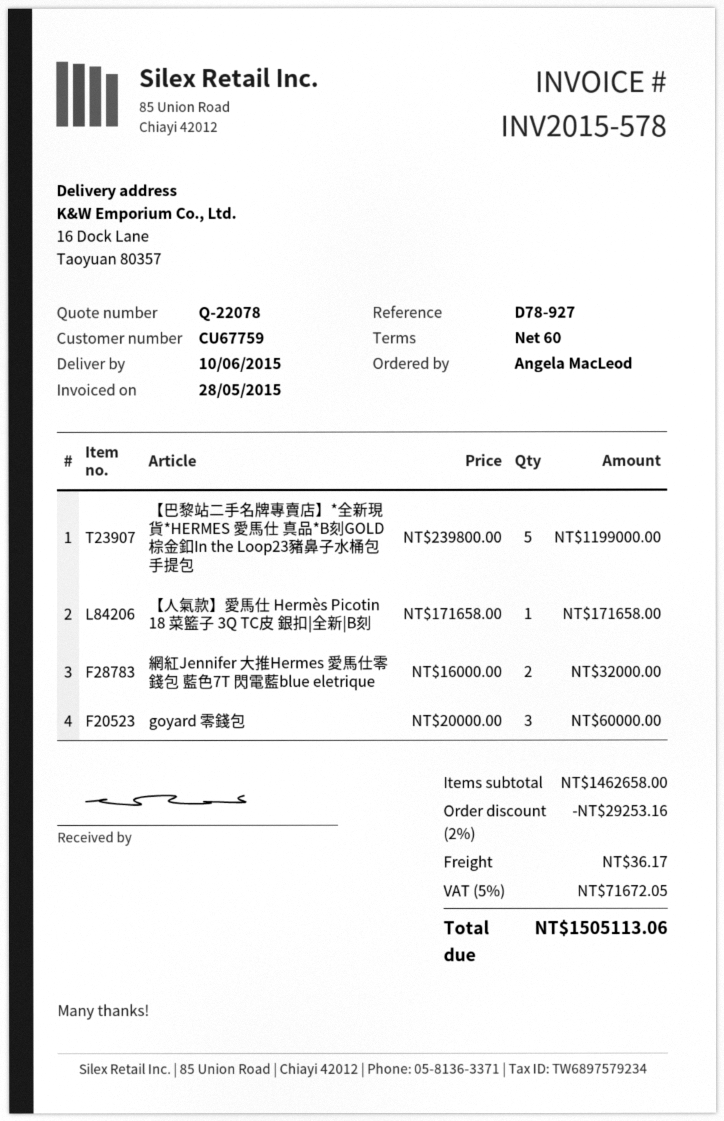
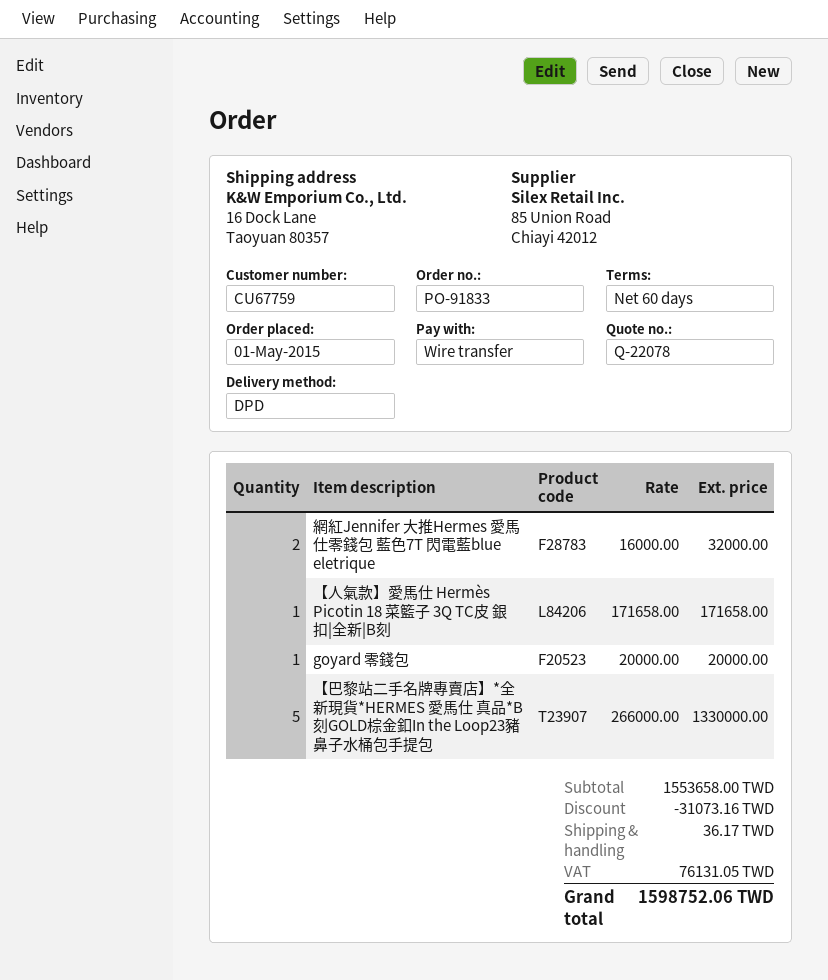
【巴黎站二手名牌專賣店】*全新現貨*HERMES 愛馬仕 真品*B刻GOLD棕金釦In the Loop23豬鼻子水桶包手提包: 5 x 239800.00 = 1199000.00 -> 5 x 266000.00 = 1330000.00
goyard 零錢包: 3 x 20000.00 = 60000.00 -> 1 x 20000.00 = 20000.00
subtotal: 1462658.00 -> 1553658.00
discount: 29253.16 -> 31073.16
tax: 71672.05 -> 76131.05
total: 1505113.06 -> 1598752.06

